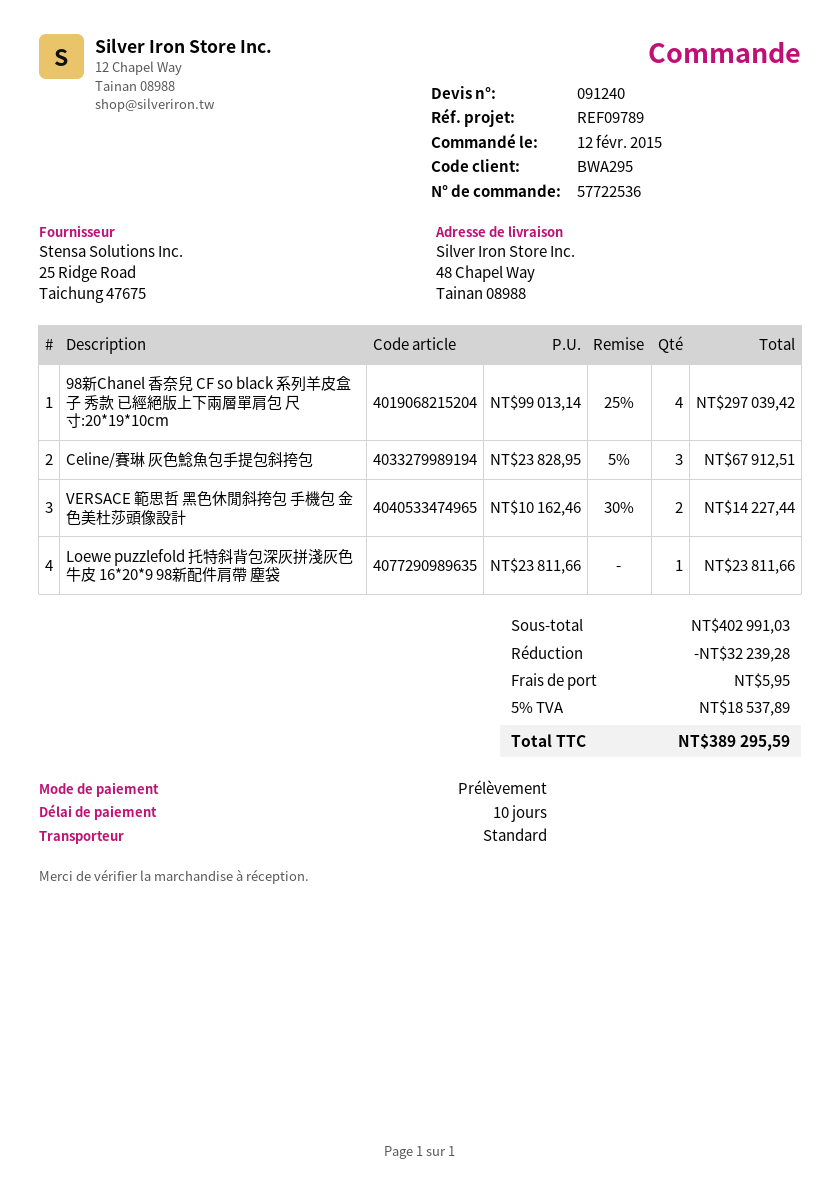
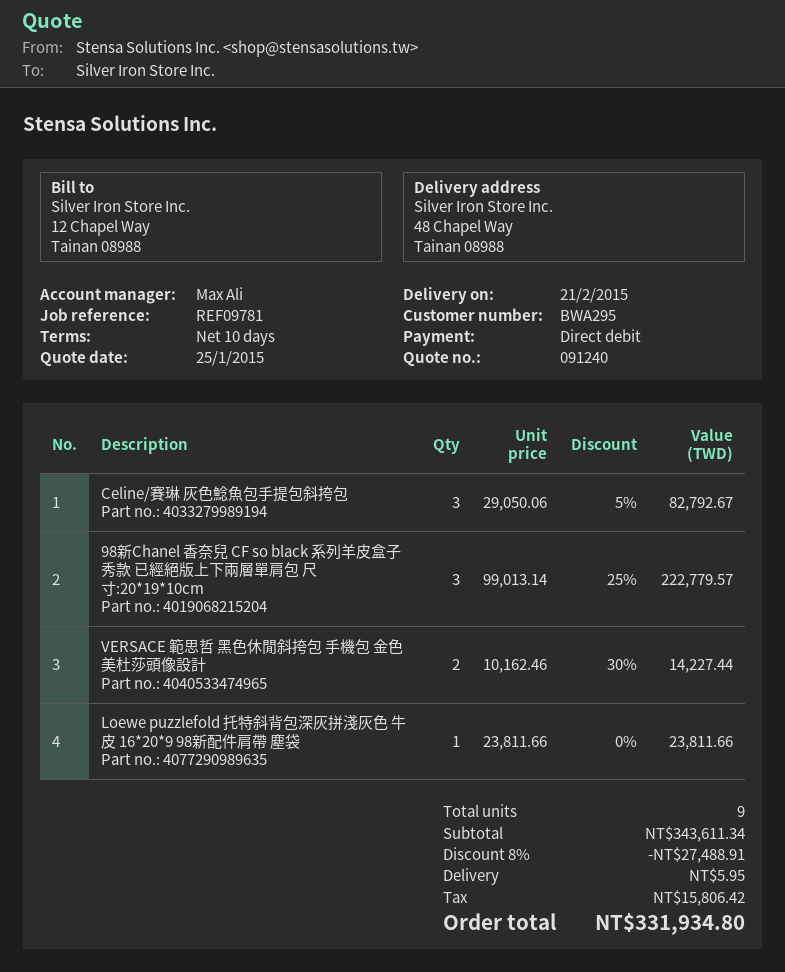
reference: REF09789 -> REF09781
98新Chanel 香奈兒 CF so black 系列羊皮盒子 秀款 已經絕版上下兩層單肩包 尺寸:20*19*10cm: 4 x 99013.14 - 25% = 297039.42 -> 3 x 99013.14 - 25% = 222779.57
Celine/賽琳 灰色鯰魚包手提包斜挎包: 3 x 23828.95 - 5% = 67912.51 -> 3 x 29050.06 - 5% = 82792.67
subtotal: 402991.03 -> 343611.34
discount: 32239.28 -> 27488.91
tax: 18537.89 -> 15806.42
total: 389295.59 -> 331934.80

